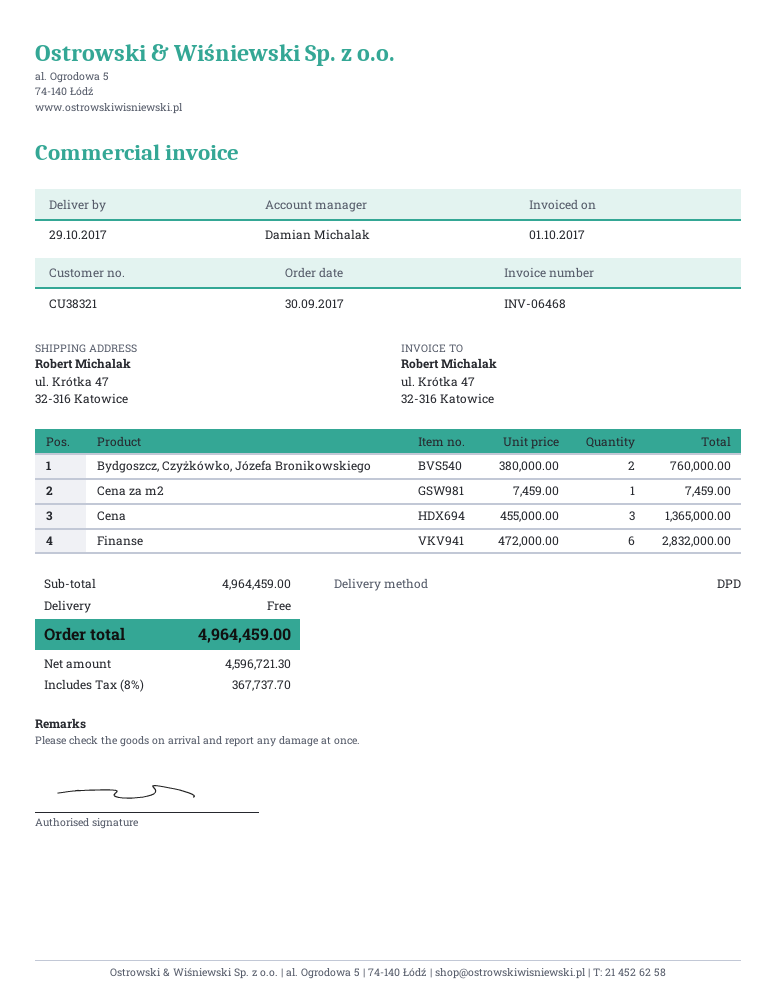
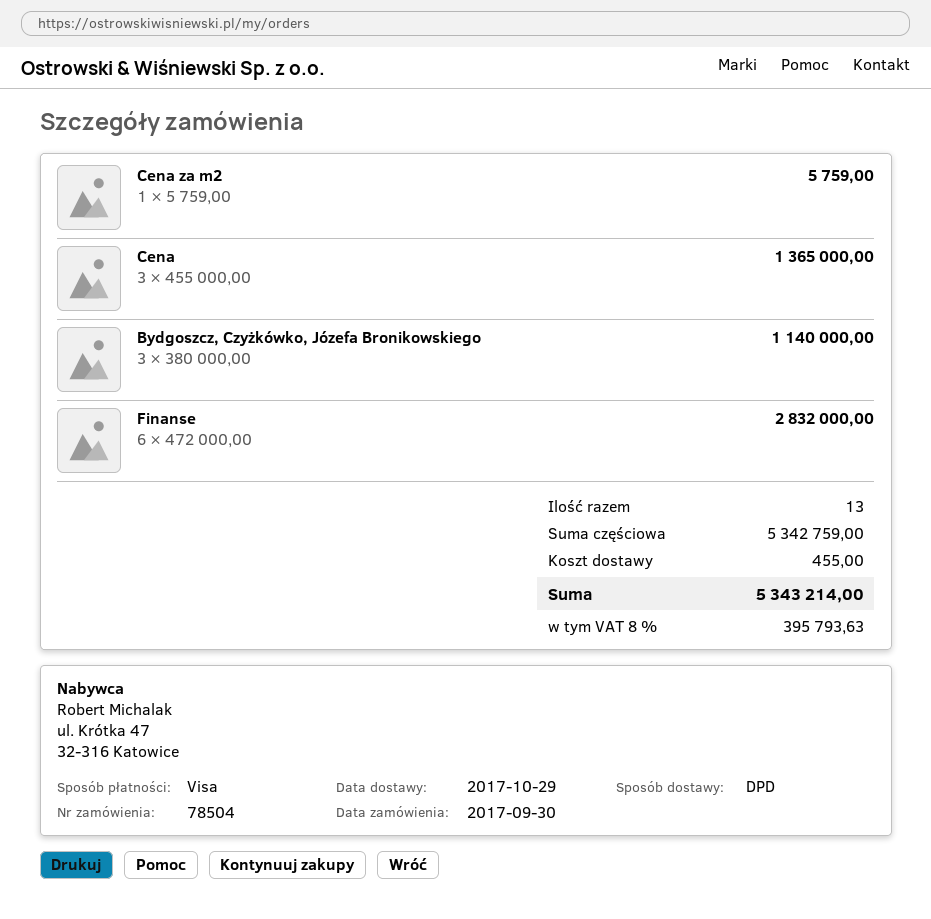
Bydgoszcz, Czyżkówko, Józefa Bronikowskiego: 2 x 380000.00 = 760000.00 -> 3 x 380000.00 = 1140000.00
Cena za m2: 1 x 7459.00 = 7459.00 -> 1 x 5759.00 = 5759.00
subtotal: 4964459.00 -> 5342759.00
shipping: 0.00 -> 455.00
tax: 8% = 367737.70 -> 8% = 395793.63
total: 4964459.00 -> 5343214.00

